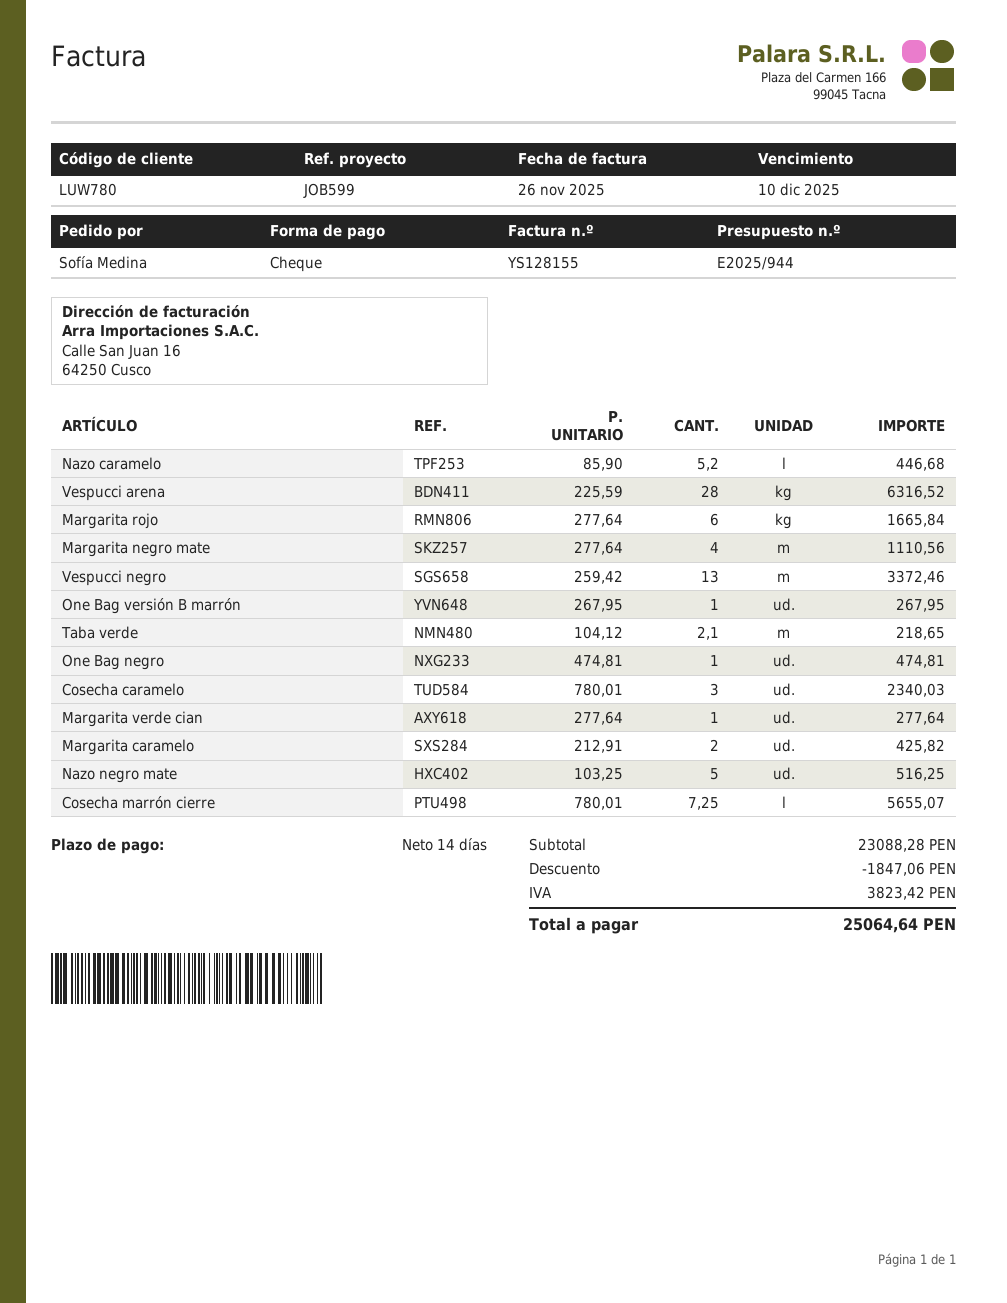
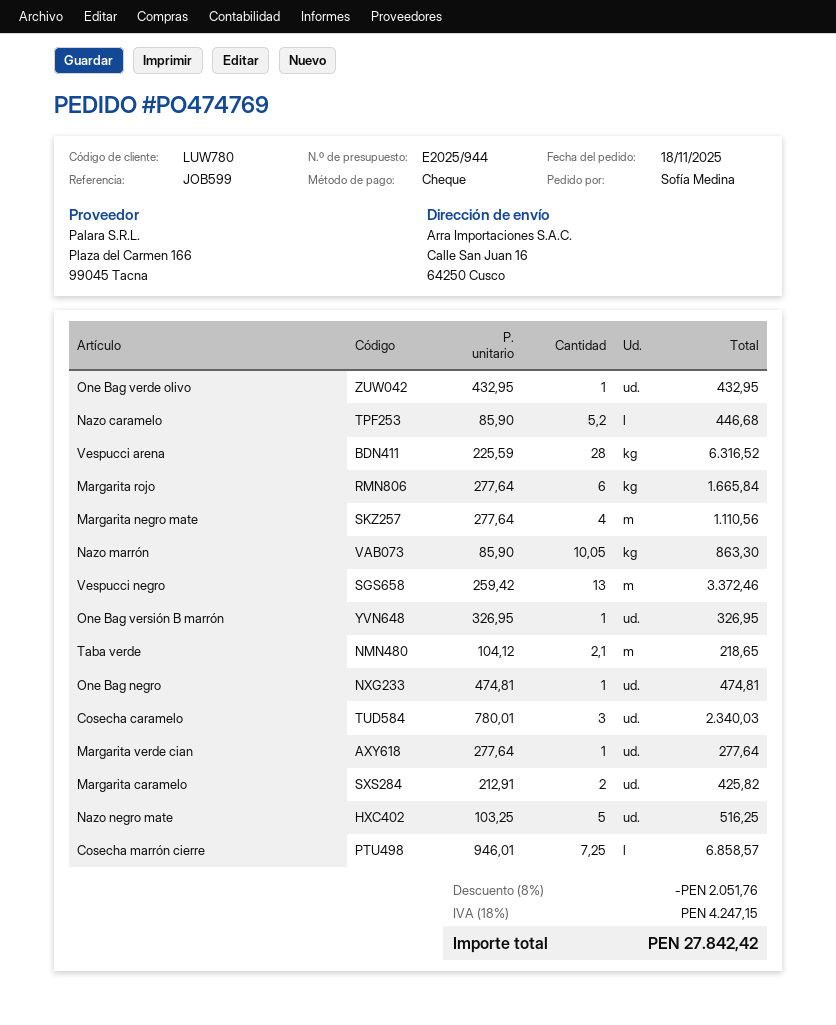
One Bag versión B marrón: 1 x 267.95 = 267.95 -> 1 x 326.95 = 326.95
Cosecha marrón cierre: 7.25 x 780.01 = 5655.07 -> 7.25 x 946.01 = 6858.57
One Bag verde olivo: none -> 1 x 432.95 = 432.95
Nazo marrón: none -> 10.05 x 85.90 = 863.30
discount: 1847.06 -> 2051.76
tax: 3823.42 -> 4247.15
total: 25064.64 -> 27842.42

